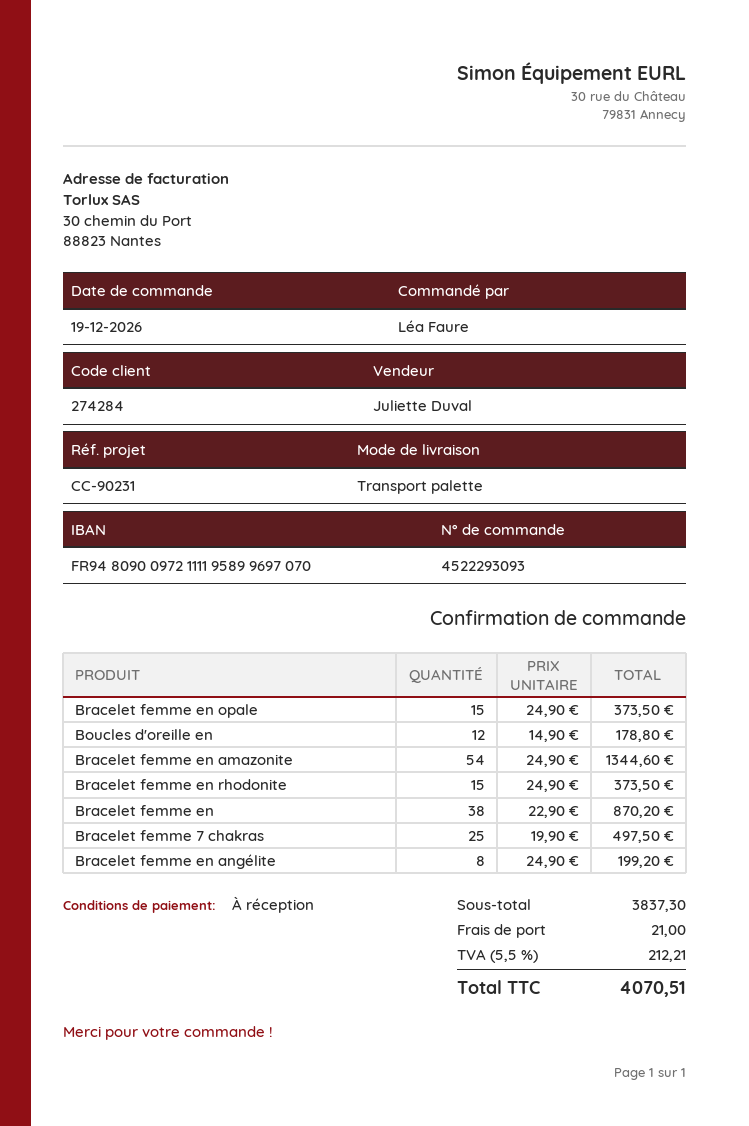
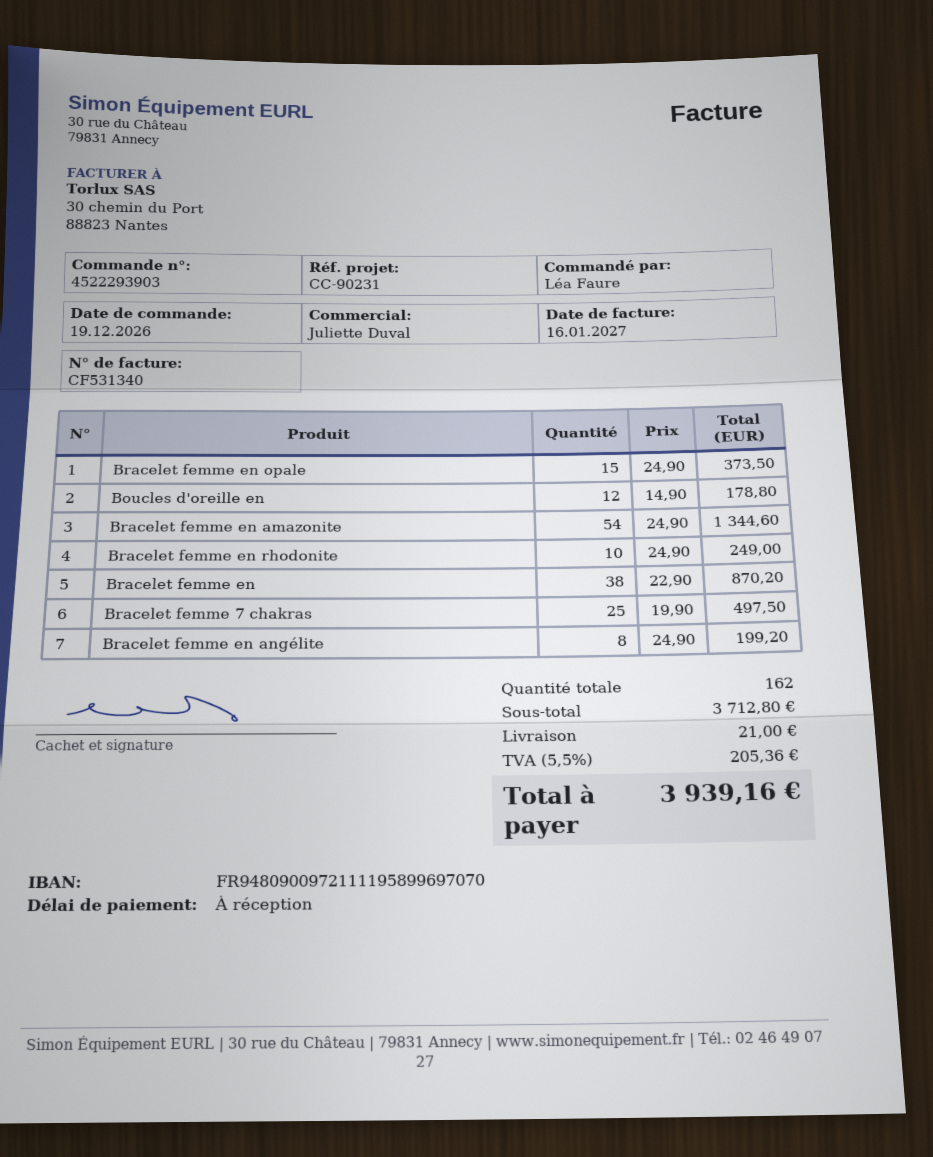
order number: 4522293093 -> 4522293903
Bracelet femme en rhodonite: 15 x 24.90 = 373.50 -> 10 x 24.90 = 249.00
subtotal: 3837.30 -> 3712.80
tax: 5.5% = 212.21 -> 5.5% = 205.36
total: 4070.51 -> 3939.16

